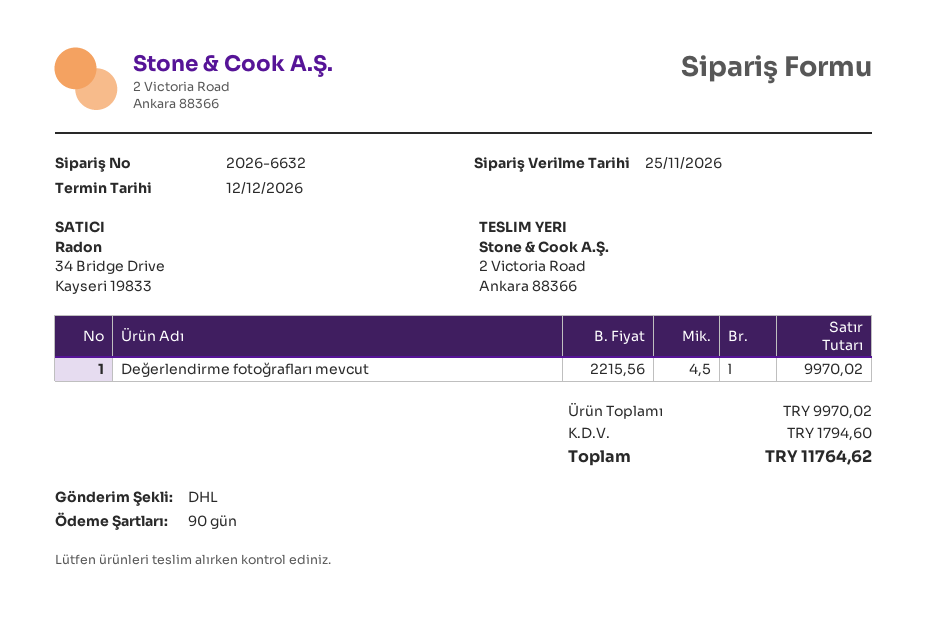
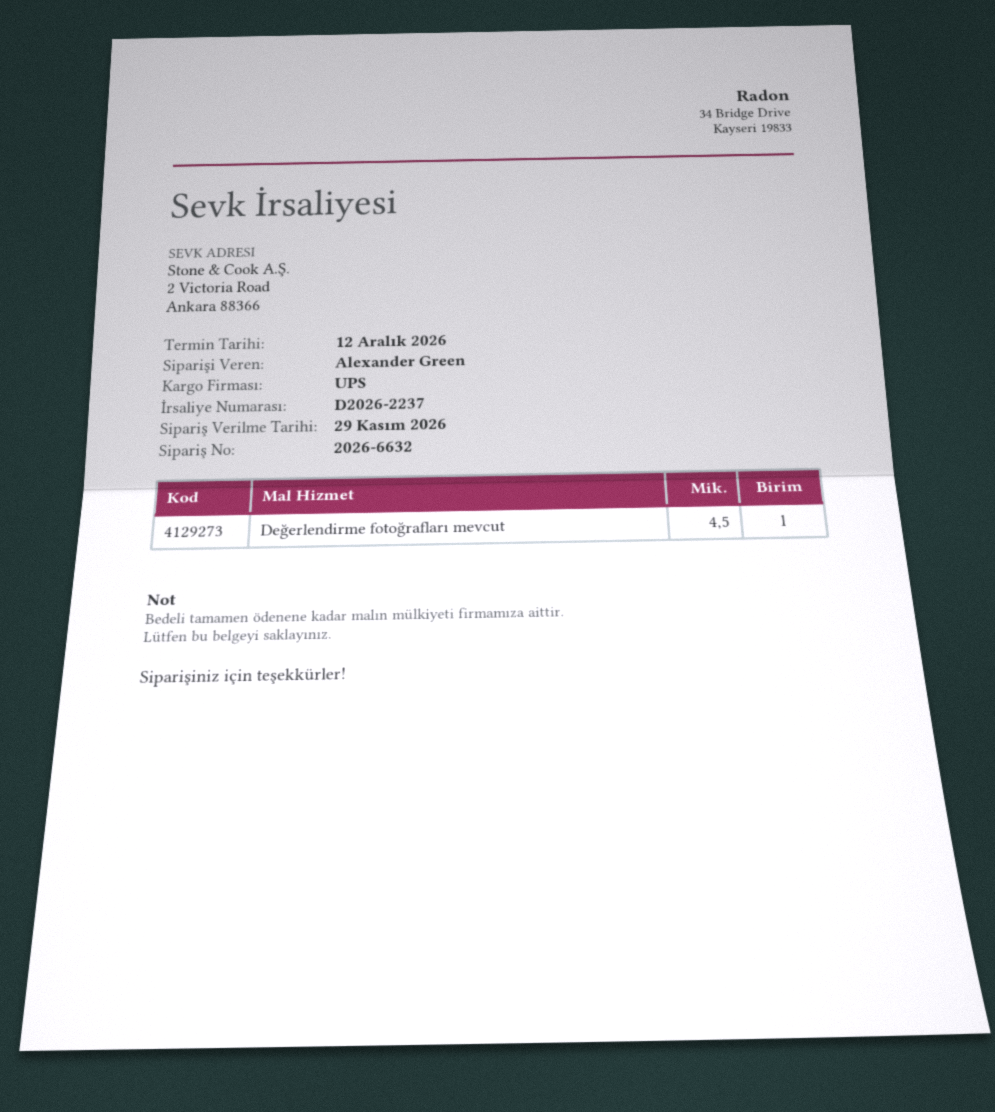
order date: 2026-11-25 -> 2026-11-29
shipping method: DHL -> UPS

